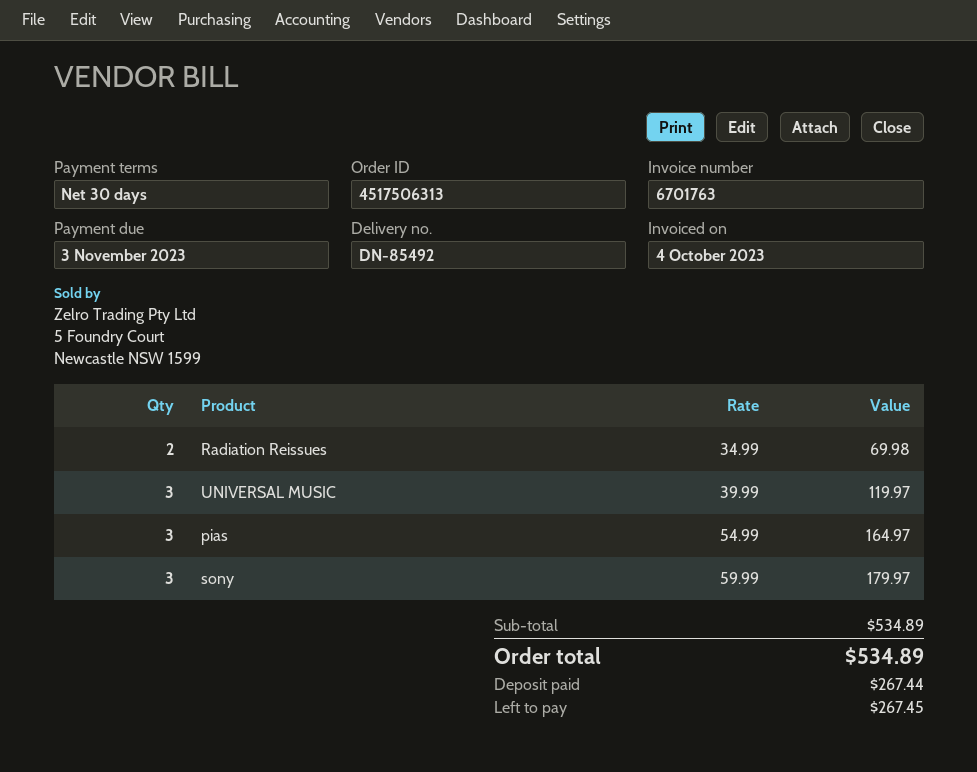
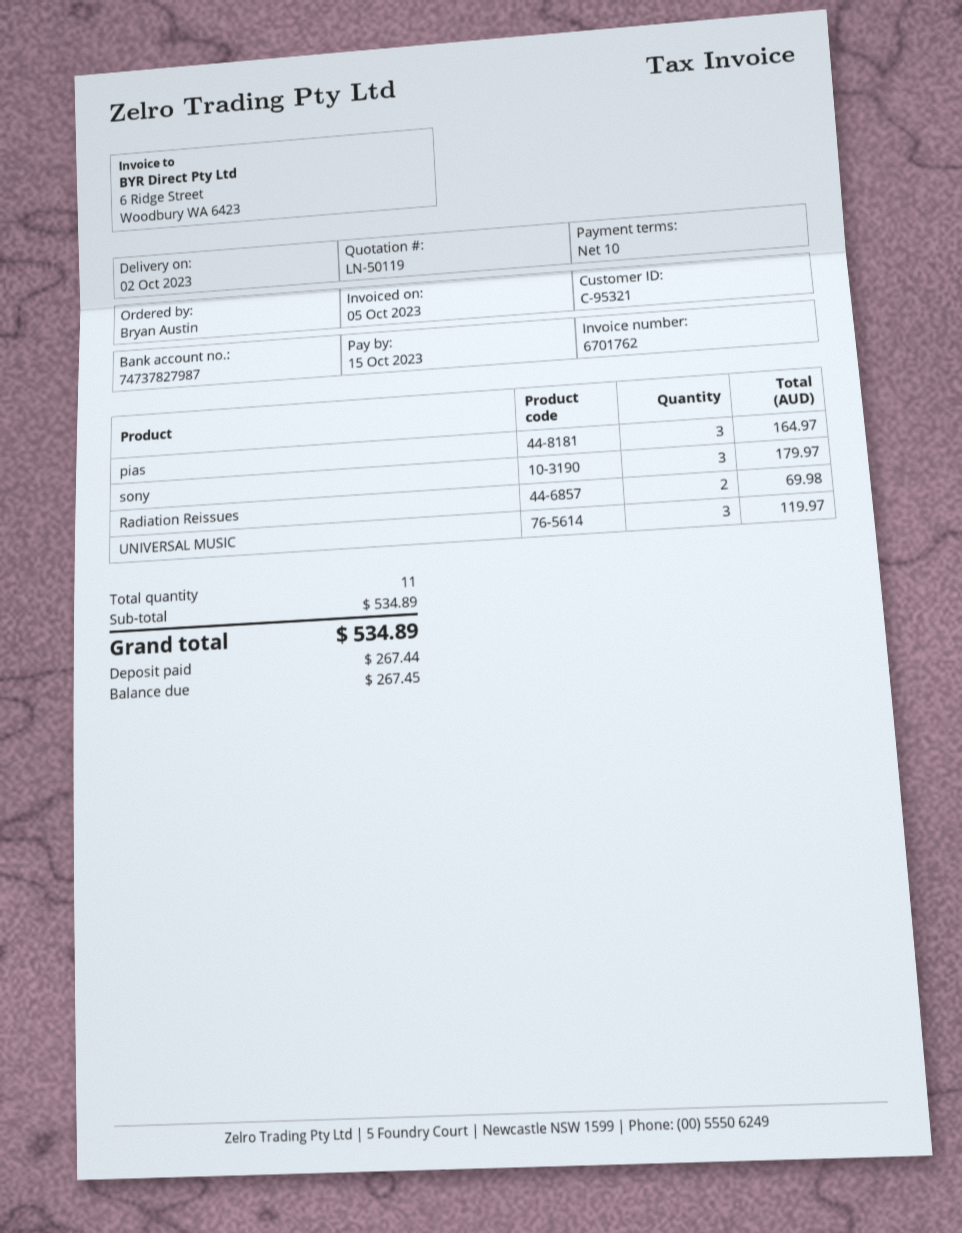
invoice number: 6701763 -> 6701762
invoice date: 2023-10-04 -> 2023-10-05
payment terms: 30 days -> 10 days
due date: 2023-11-03 -> 2023-10-15

